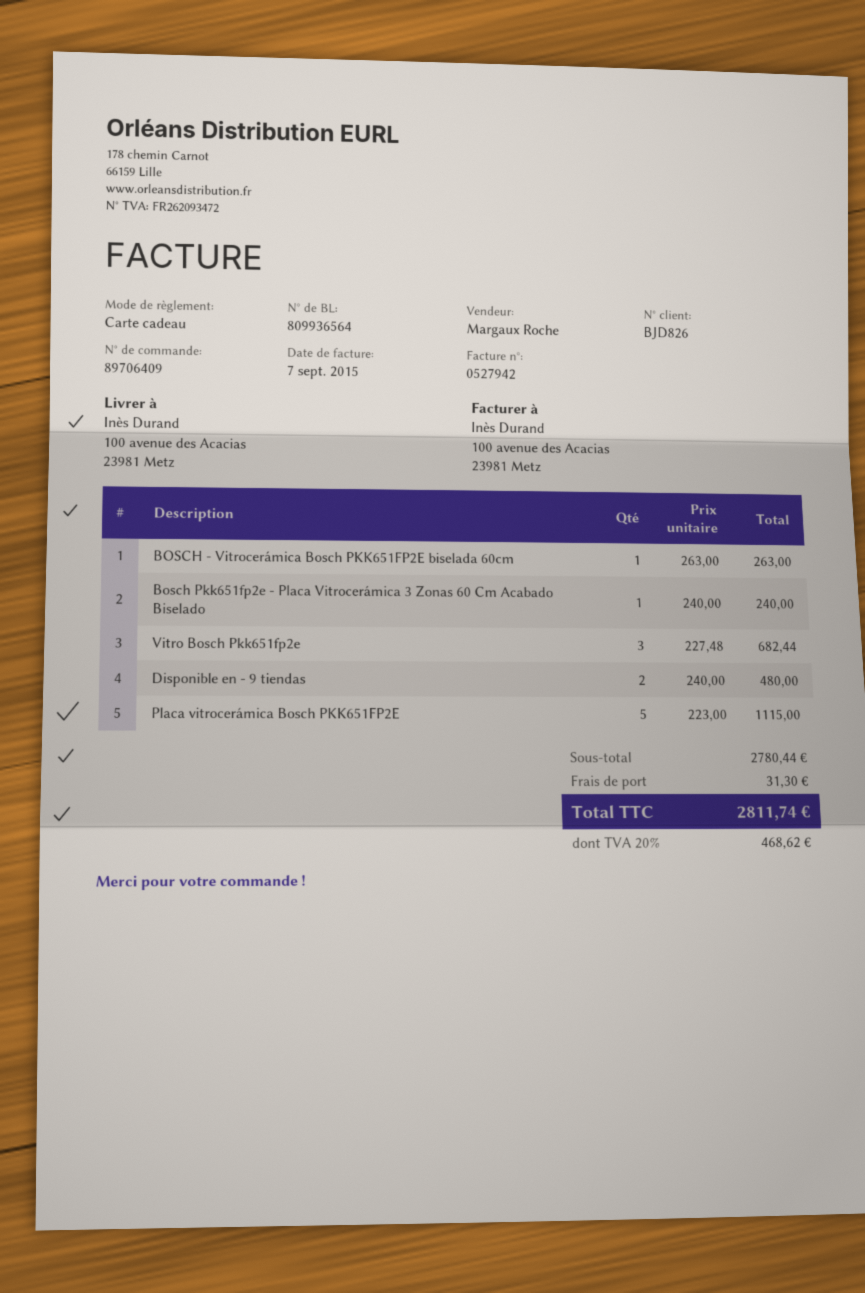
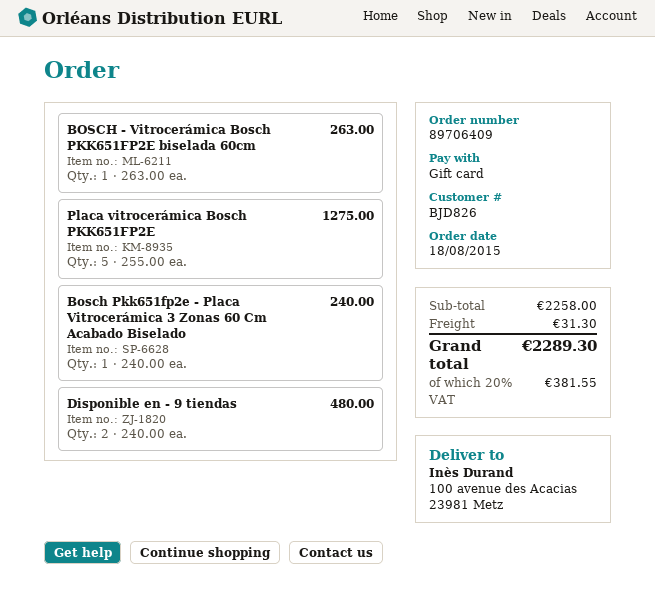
Vitro Bosch Pkk651fp2e: 3 x 227.48 = 682.44 -> none
Placa vitrocerámica Bosch PKK651FP2E: 5 x 223.00 = 1115.00 -> 5 x 255.00 = 1275.00
subtotal: 2780.44 -> 2258.00
tax: 20% = 468.62 -> 20% = 381.55
total: 2811.74 -> 2289.30

